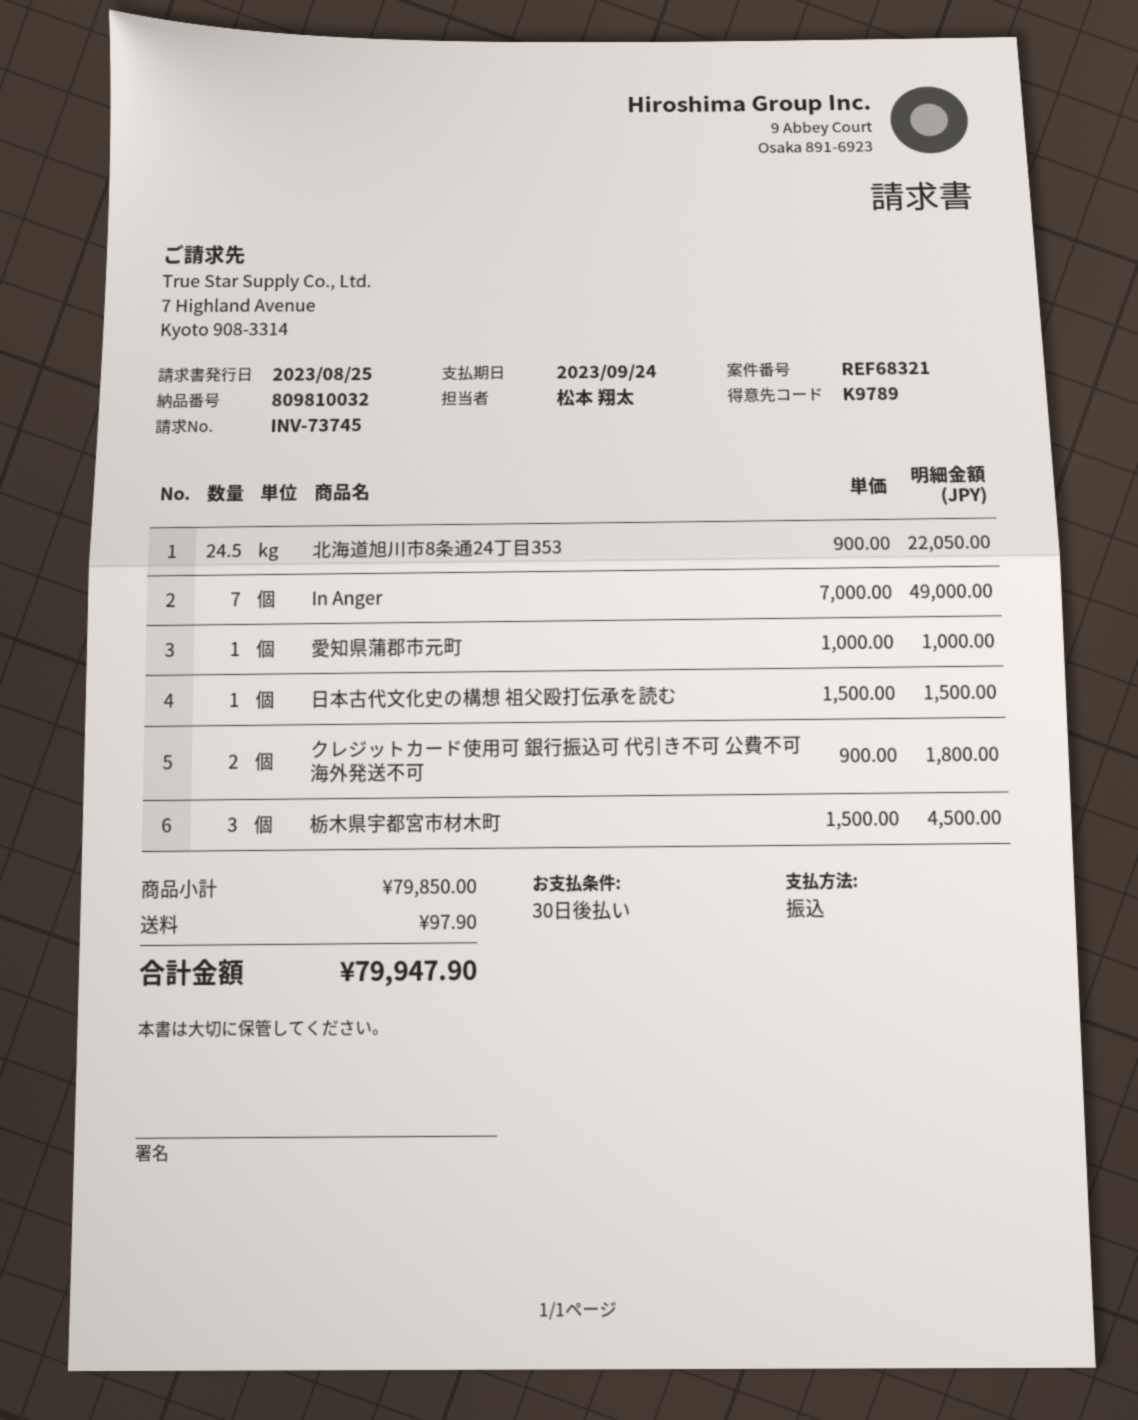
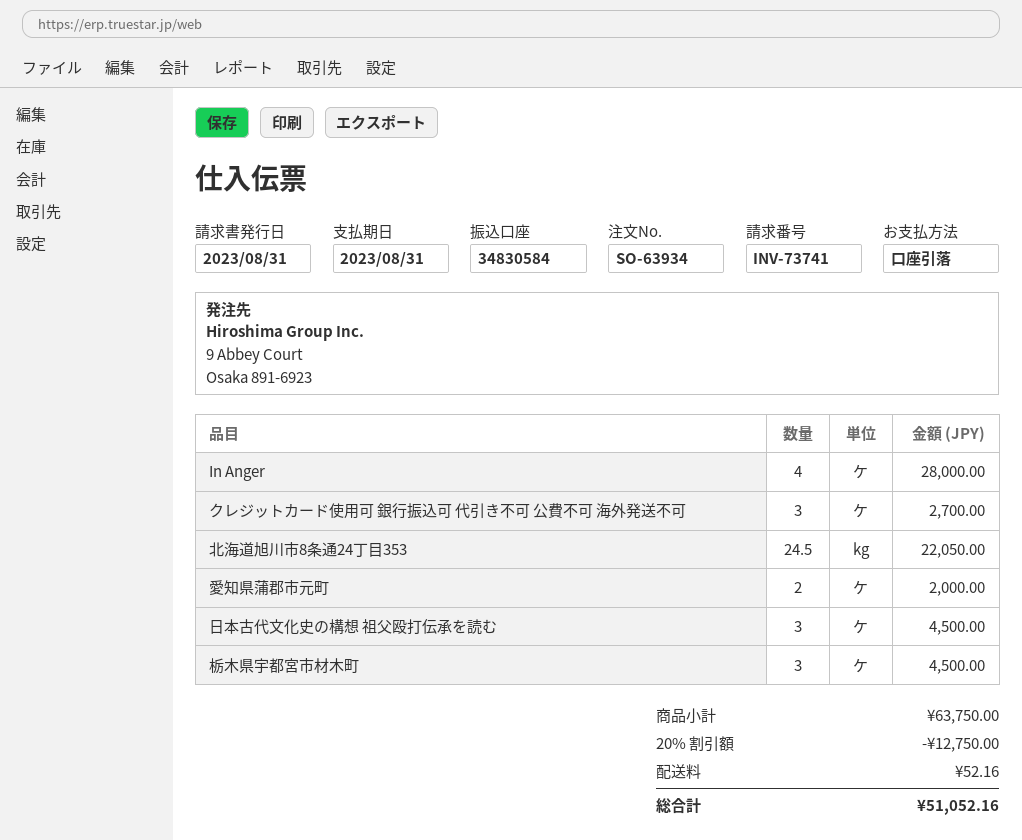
invoice number: INV-73745 -> INV-73741
invoice date: 2023-08-25 -> 2023-08-31
due date: 2023-09-24 -> 2023-08-31
payment method: bank transfer -> direct debit
In Anger: 7 for 49000.00 -> 4 for 28000.00
愛知県蒲郡市元町: 1 for 1000.00 -> 2 for 2000.00
日本古代文化史の構想 祖父殴打伝承を読む: 1 for 1500.00 -> 3 for 4500.00
クレジットカード使用可 銀行振込可 代引き不可 公費不可 海外発送不可: 2 for 1800.00 -> 3 for 2700.00
subtotal: 79850.00 -> 63750.00
discount: none -> 20% = 12750.00
shipping: 97.90 -> 52.16
total: 79947.90 -> 51052.16

